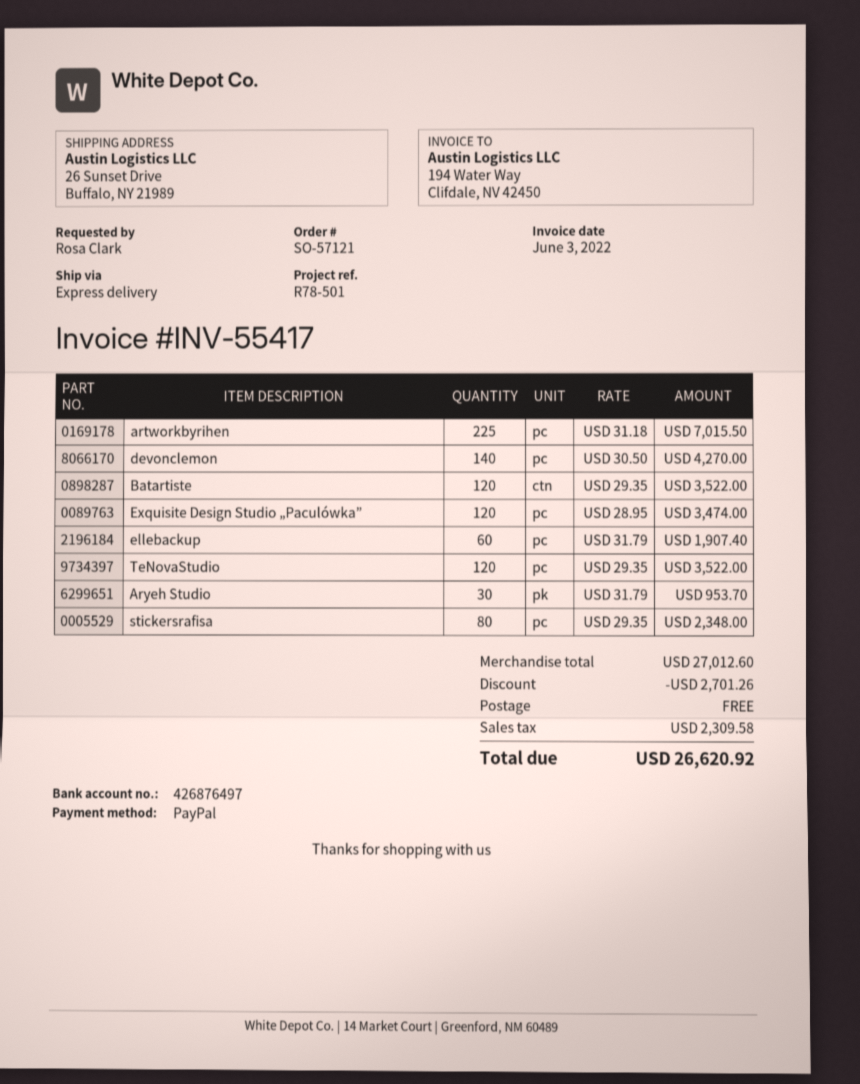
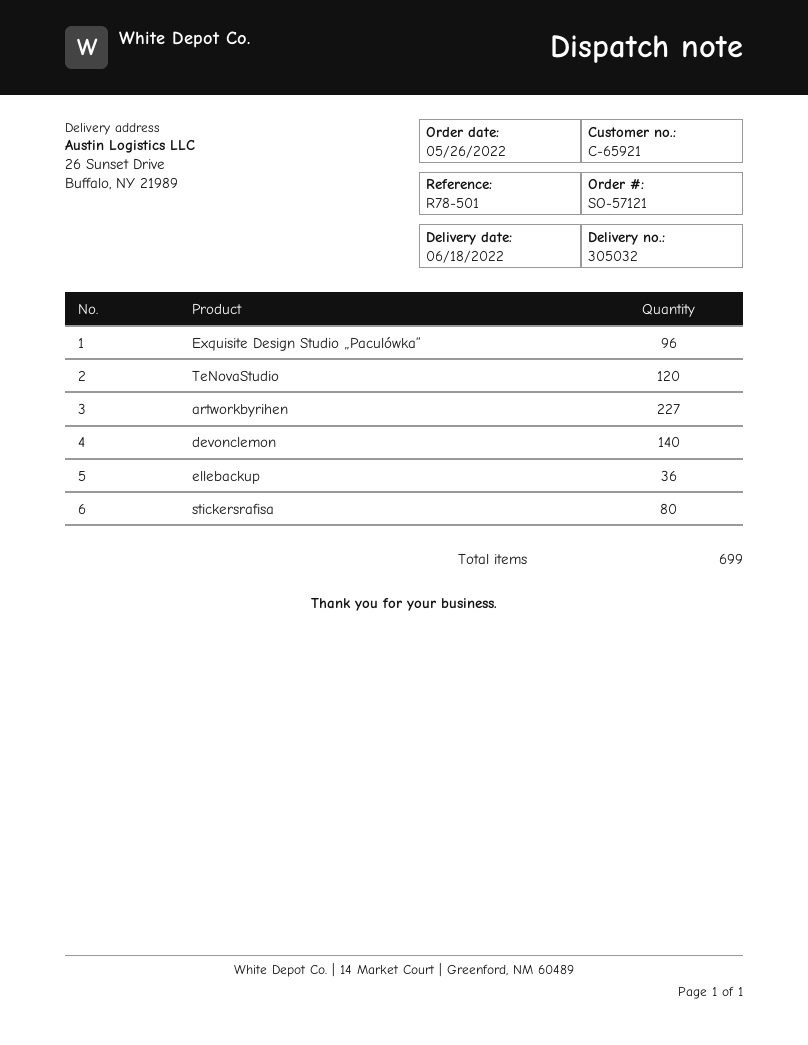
artworkbyrihen: 225 -> 227
Batartiste: 120 -> none
Exquisite Design Studio „Paculówka”: 120 -> 96
ellebackup: 60 -> 36
Aryeh Studio: 30 -> none

